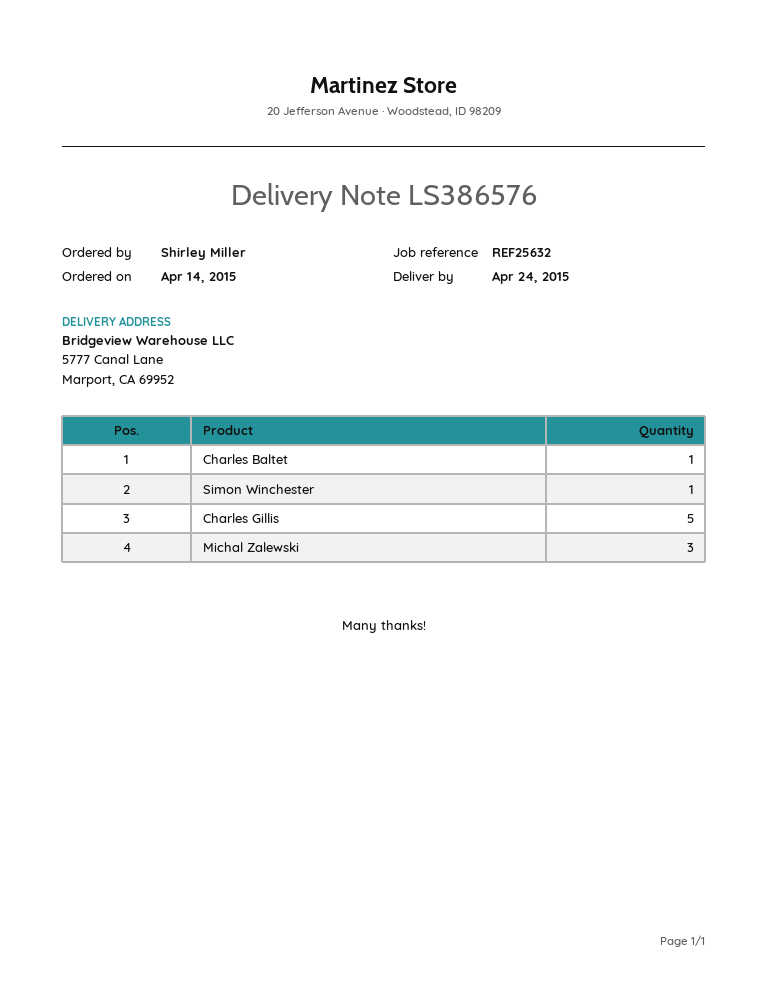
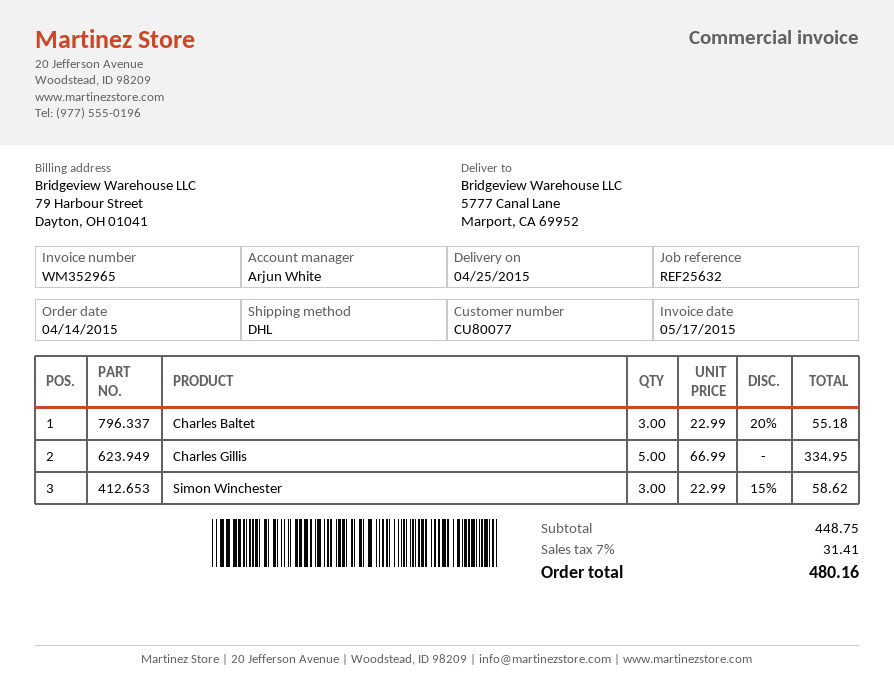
delivery date: 2015-04-24 -> 2015-04-25
Charles Baltet: 1 -> 3
Simon Winchester: 1 -> 3
Michal Zalewski: 3 -> none

